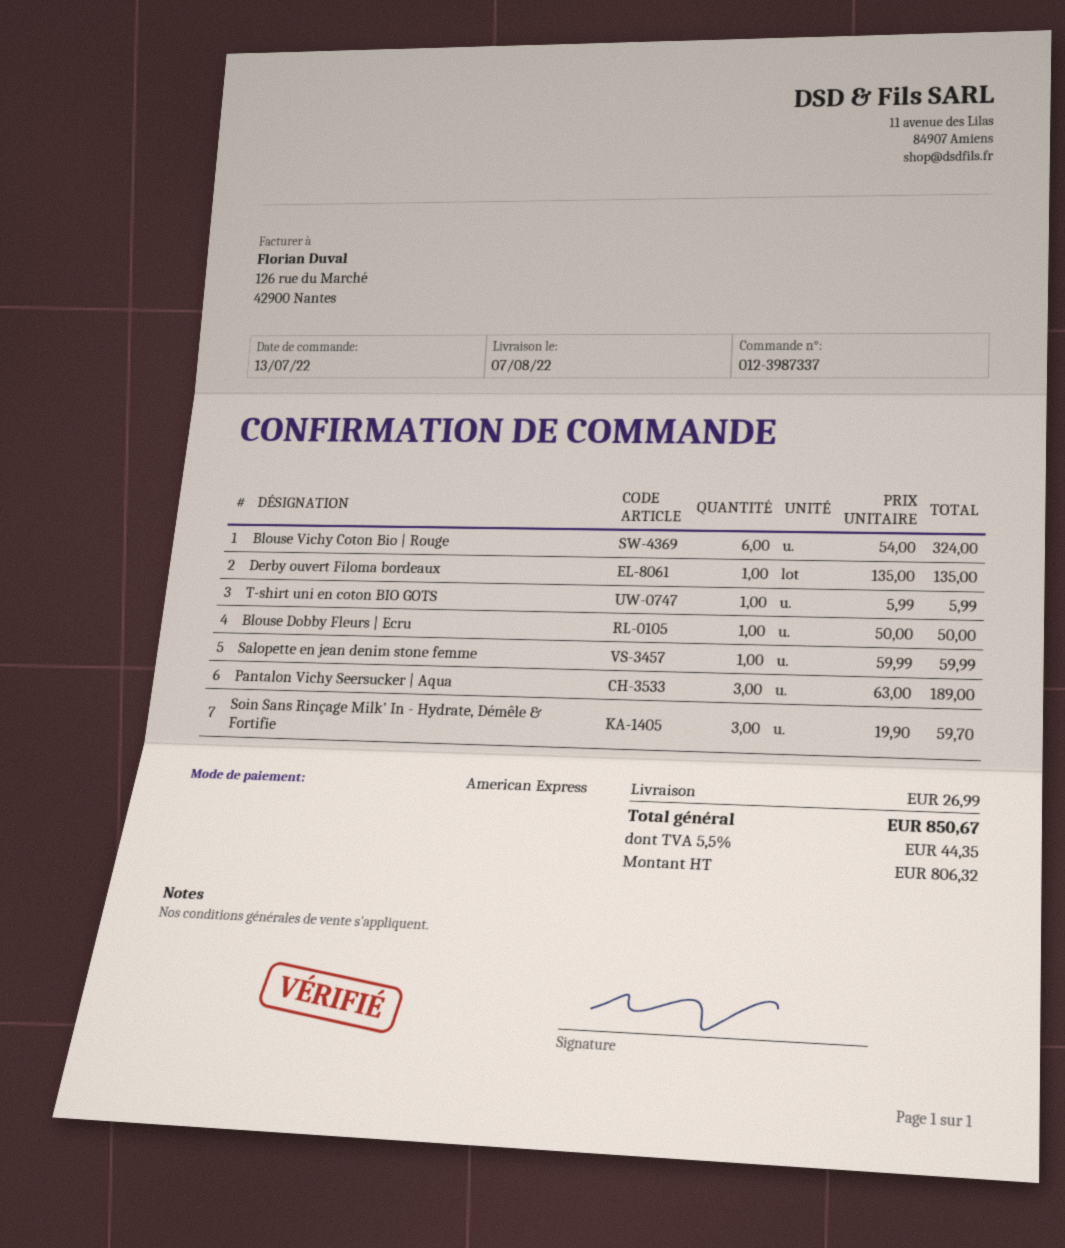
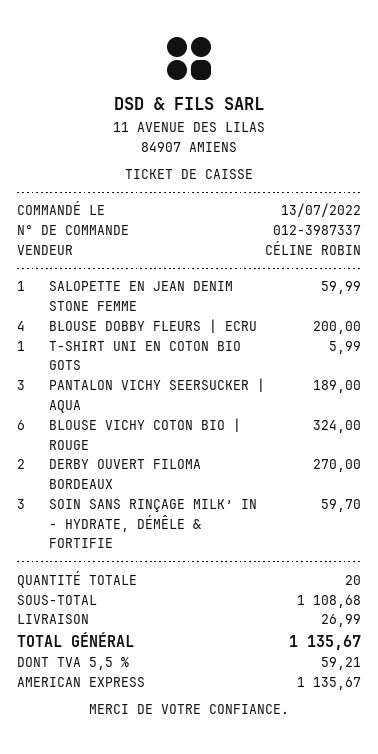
Derby ouvert Filoma bordeaux: 1 for 135.00 -> 2 for 270.00
Blouse Dobby Fleurs | Ecru: 1 for 50.00 -> 4 for 200.00
tax: 5.5% = 44.35 -> 5.5% = 59.21
total: 850.67 -> 1135.67

